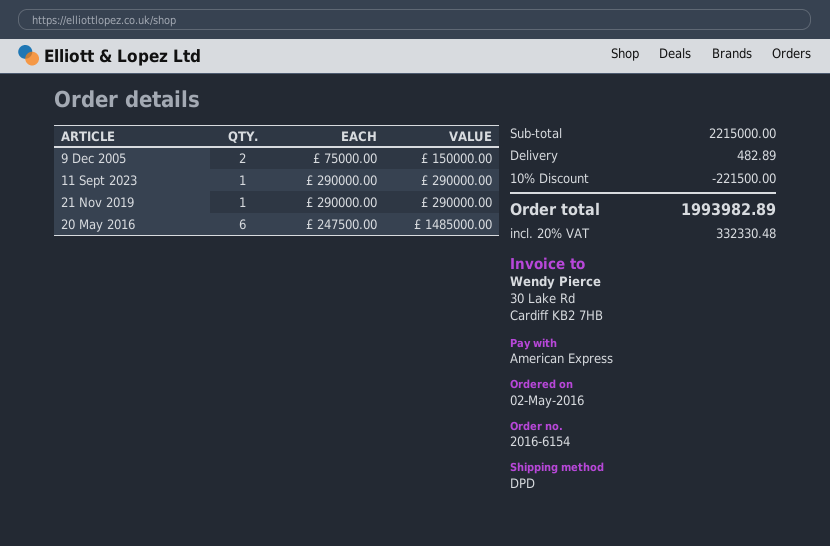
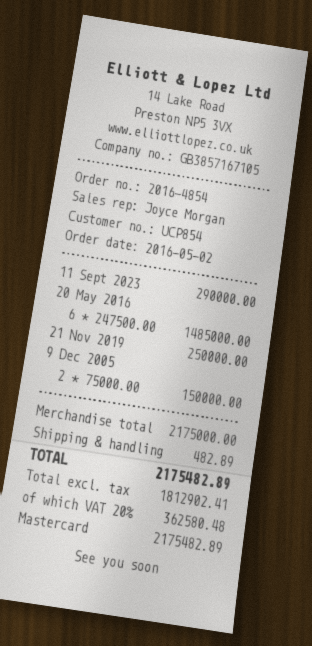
order number: 2016-6154 -> 2016-4854
payment method: American Express -> Mastercard
21 Nov 2019: 1 x 290000.00 = 290000.00 -> 1 x 250000.00 = 250000.00
subtotal: 2215000.00 -> 2175000.00
discount: 10% = 221500.00 -> none
tax: 20% = 332330.48 -> 20% = 362580.48
total: 1993982.89 -> 2175482.89

